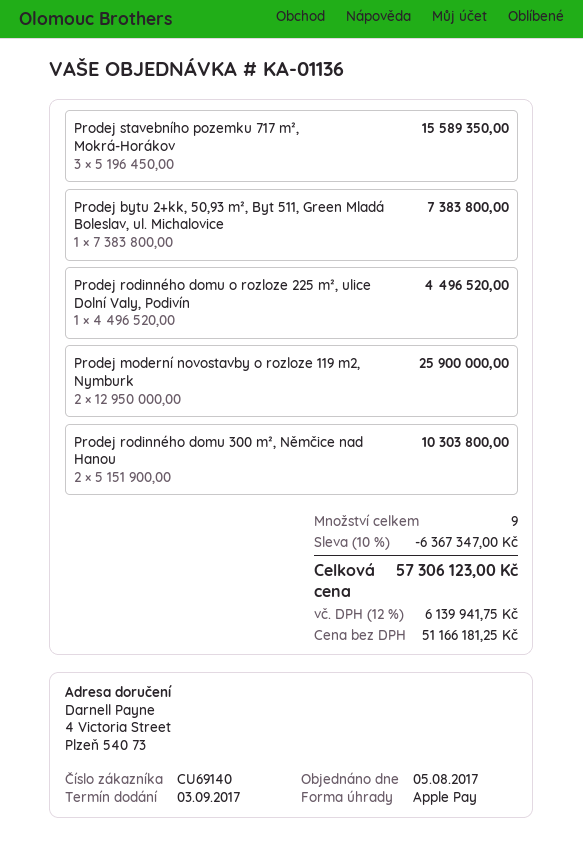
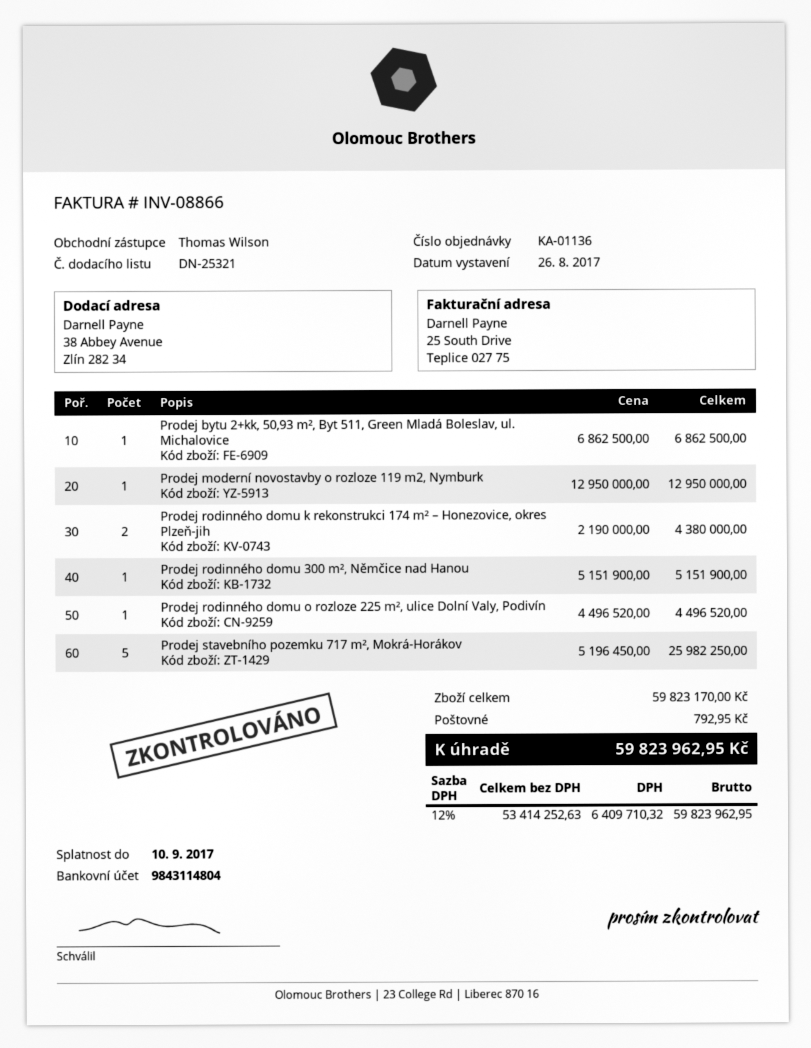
ship to: 4 Victoria Street, Plzeň 540 73 -> 38 Abbey Avenue, Zlín 282 34
Prodej stavebního pozemku 717 m², Mokrá-Horákov: 3 x 5196450.00 = 15589350.00 -> 5 x 5196450.00 = 25982250.00
Prodej bytu 2+kk, 50,93 m², Byt 511, Green Mladá Boleslav, ul. Michalovice: 1 x 7383800.00 = 7383800.00 -> 1 x 6862500.00 = 6862500.00
Prodej moderní novostavby o rozloze 119 m2, Nymburk: 2 x 12950000.00 = 25900000.00 -> 1 x 12950000.00 = 12950000.00
Prodej rodinného domu 300 m², Němčice nad Hanou: 2 x 5151900.00 = 10303800.00 -> 1 x 5151900.00 = 5151900.00
Prodej rodinného domu k rekonstrukci 174 m² – Honezovice, okres Plzeň-jih: none -> 2 x 2190000.00 = 4380000.00
discount: 10% = 6367347.00 -> none
shipping: none -> 792.95
net: 51166181.25 -> 53414252.63
tax: 12% = 6139941.75 -> 12% = 6409710.32
total: 57306123.00 -> 59823962.95

